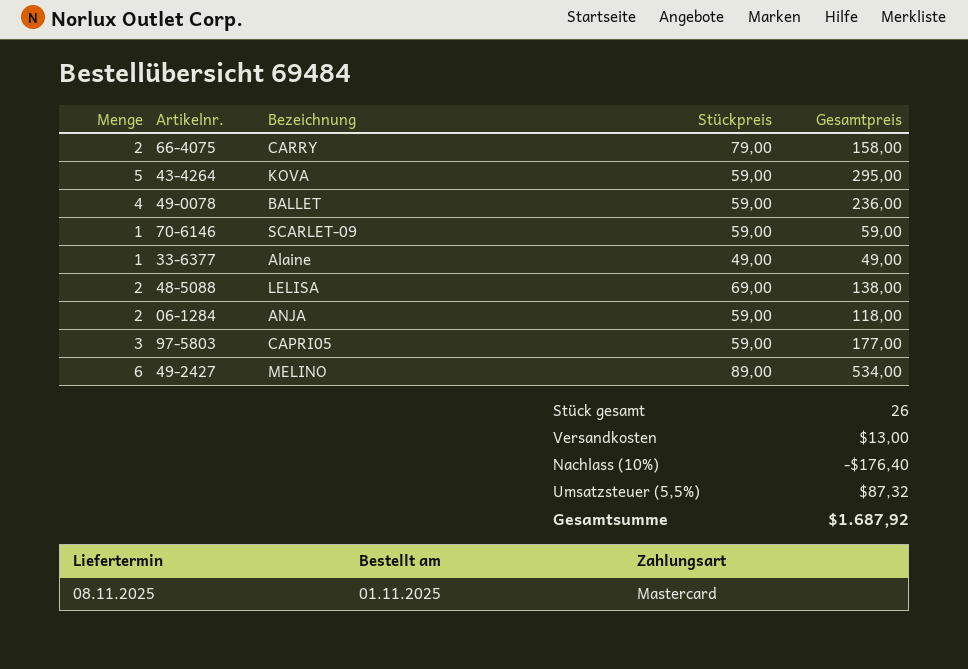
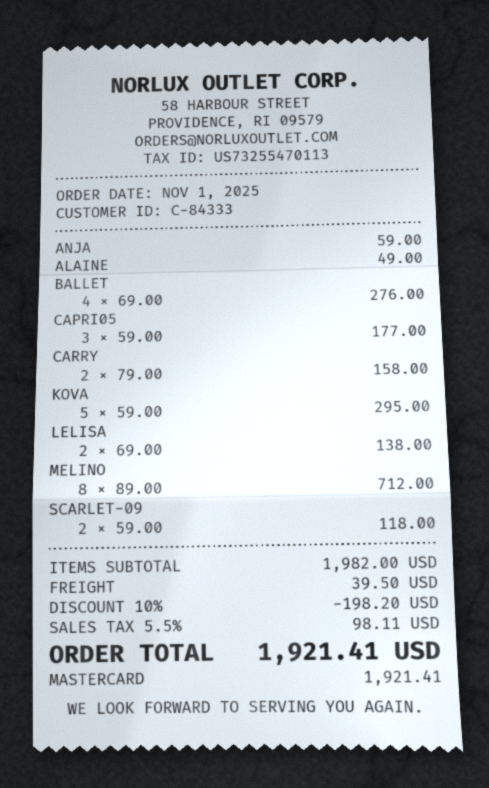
BALLET: 4 x 59.00 = 236.00 -> 4 x 69.00 = 276.00
SCARLET-09: 1 x 59.00 = 59.00 -> 2 x 59.00 = 118.00
ANJA: 2 x 59.00 = 118.00 -> 1 x 59.00 = 59.00
MELINO: 6 x 89.00 = 534.00 -> 8 x 89.00 = 712.00
discount: 10% = 176.40 -> 10% = 198.20
shipping: 13.00 -> 39.50
tax: 5.5% = 87.32 -> 5.5% = 98.11
total: 1687.92 -> 1921.41

